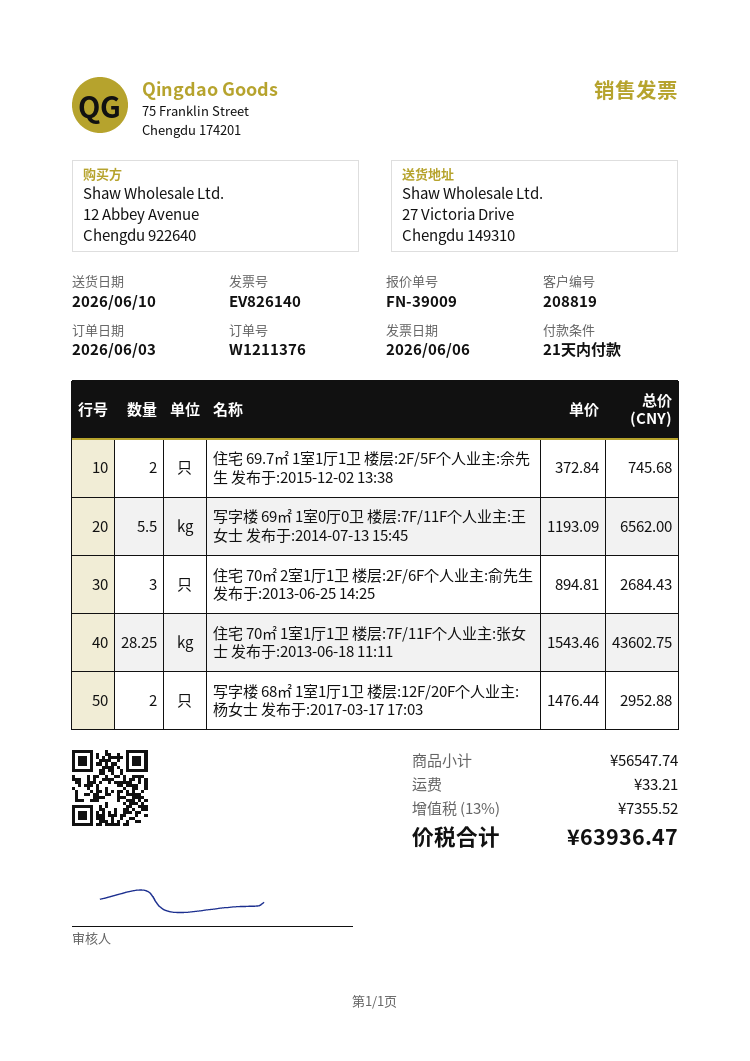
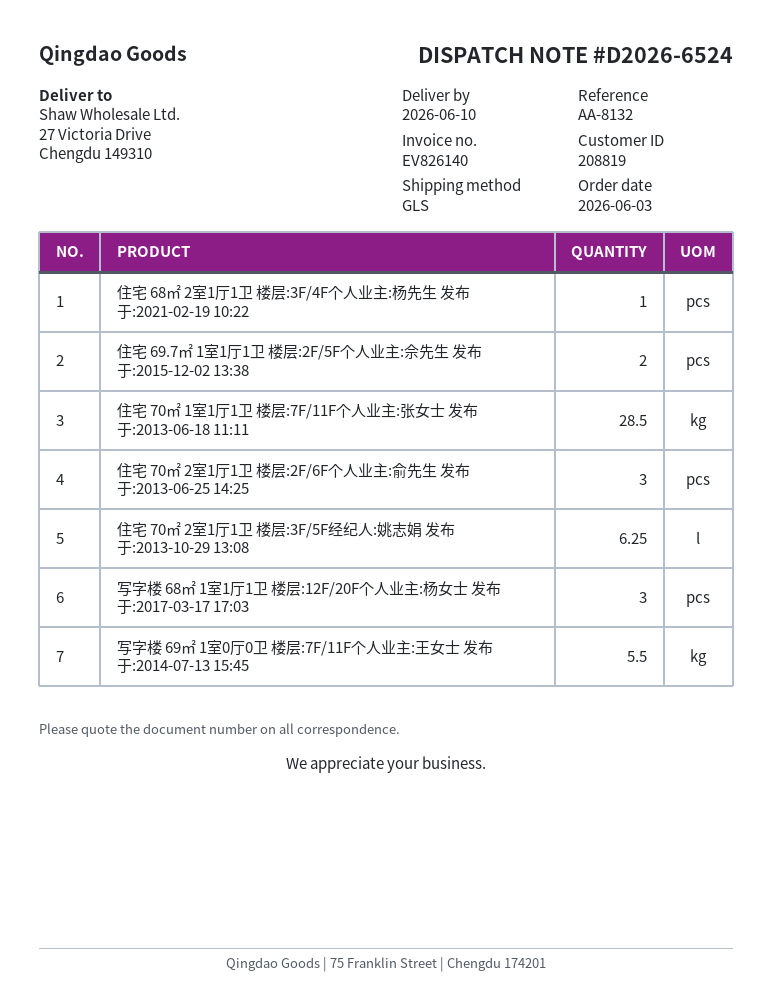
住宅 70㎡ 1室1厅1卫 楼层:7F/11F个人业主:张女士 发布于:2013-06-18 11:11: 28.25 -> 28.5
写字楼 68㎡ 1室1厅1卫 楼层:12F/20F个人业主:杨女士 发布于:2017-03-17 17:03: 2 -> 3
住宅 68㎡ 2室1厅1卫 楼层:3F/4F个人业主:杨先生 发布于:2021-02-19 10:22: none -> 1
住宅 70㎡ 2室1厅1卫 楼层:3F/5F经纪人:姚志娟 发布于:2013-10-29 13:08: none -> 6.25

